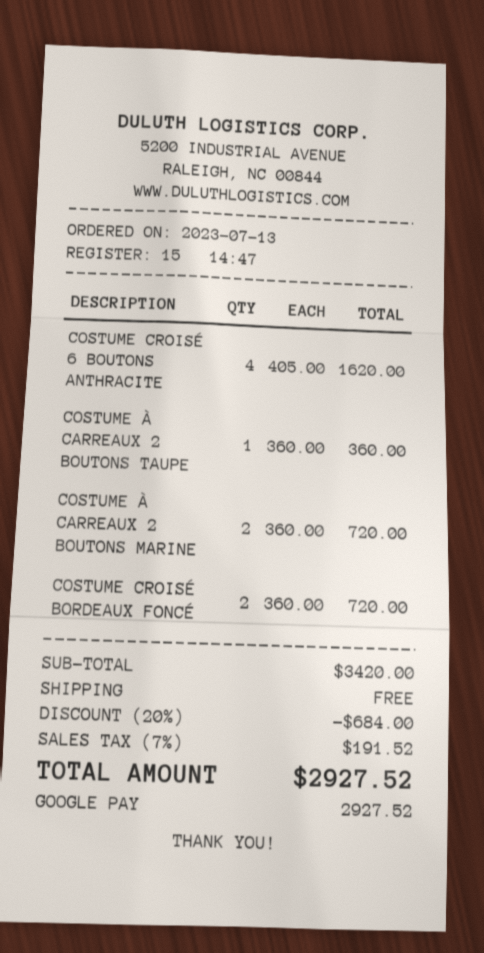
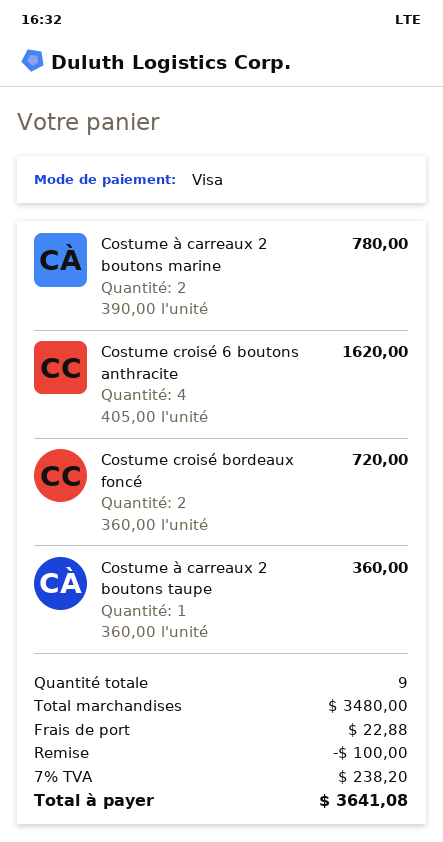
payment method: Google Pay -> Visa
COSTUME À CARREAUX 2 BOUTONS MARINE: 2 x 360.00 = 720.00 -> 2 x 390.00 = 780.00
subtotal: 3420.00 -> 3480.00
discount: 684.00 -> 100.00
shipping: 0.00 -> 22.88
tax: 7% = 191.52 -> 7% = 238.20
total: 2927.52 -> 3641.08

